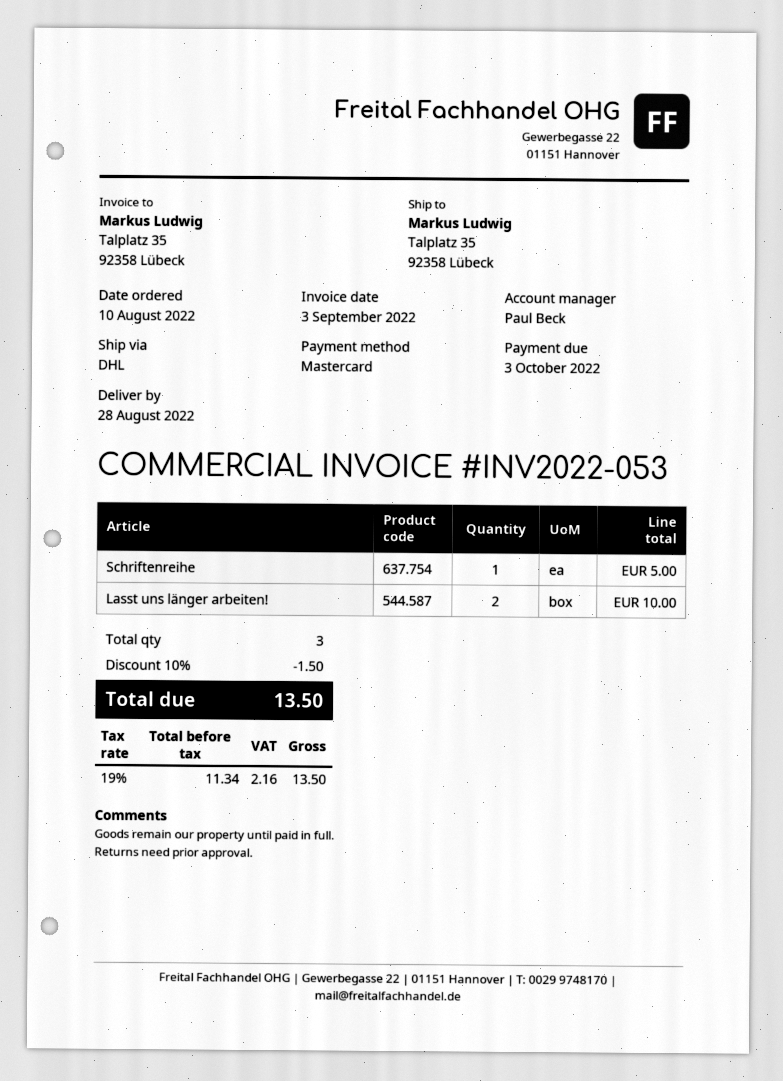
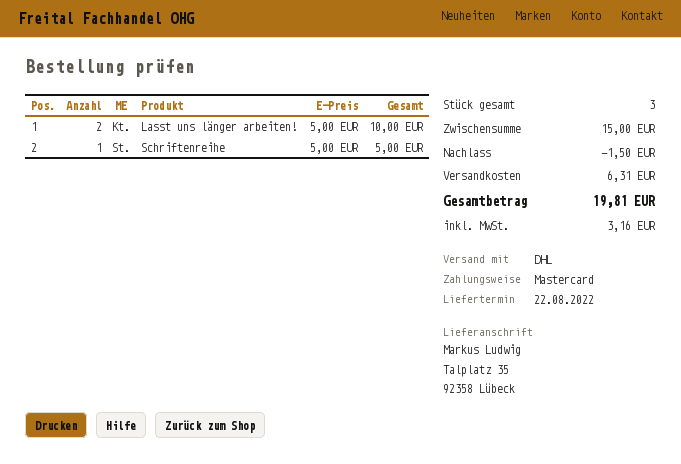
delivery date: 2022-08-28 -> 2022-08-22
shipping: none -> 6.31
tax: 2.16 -> 3.16
total: 13.50 -> 19.81

